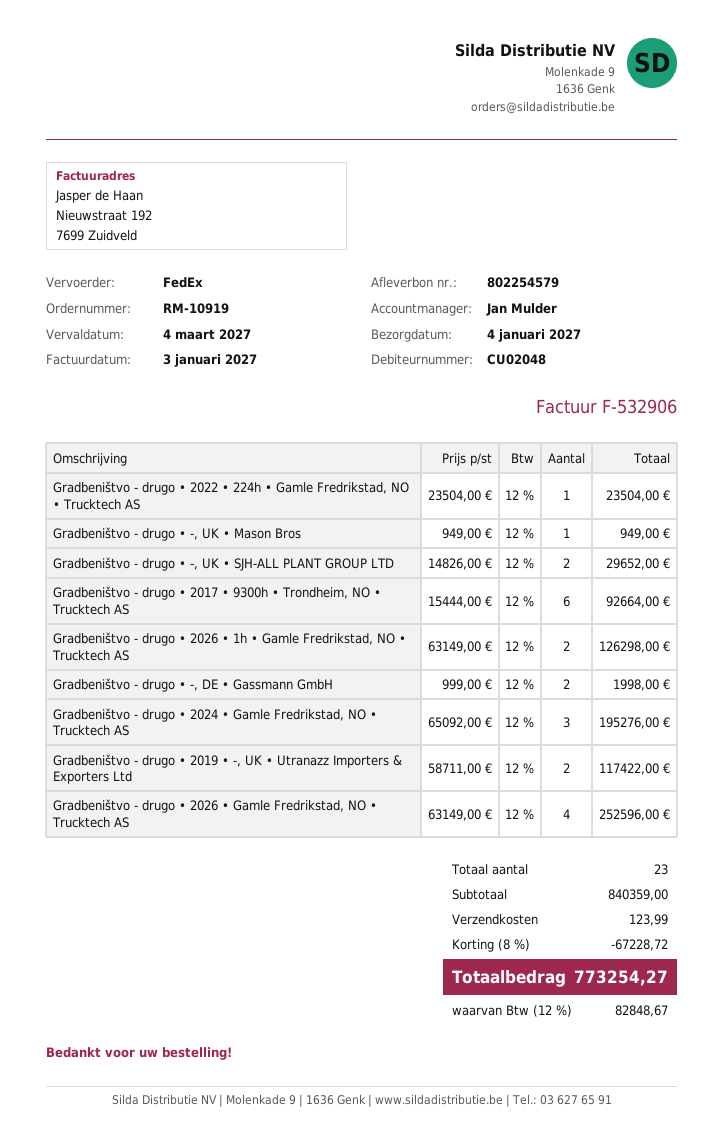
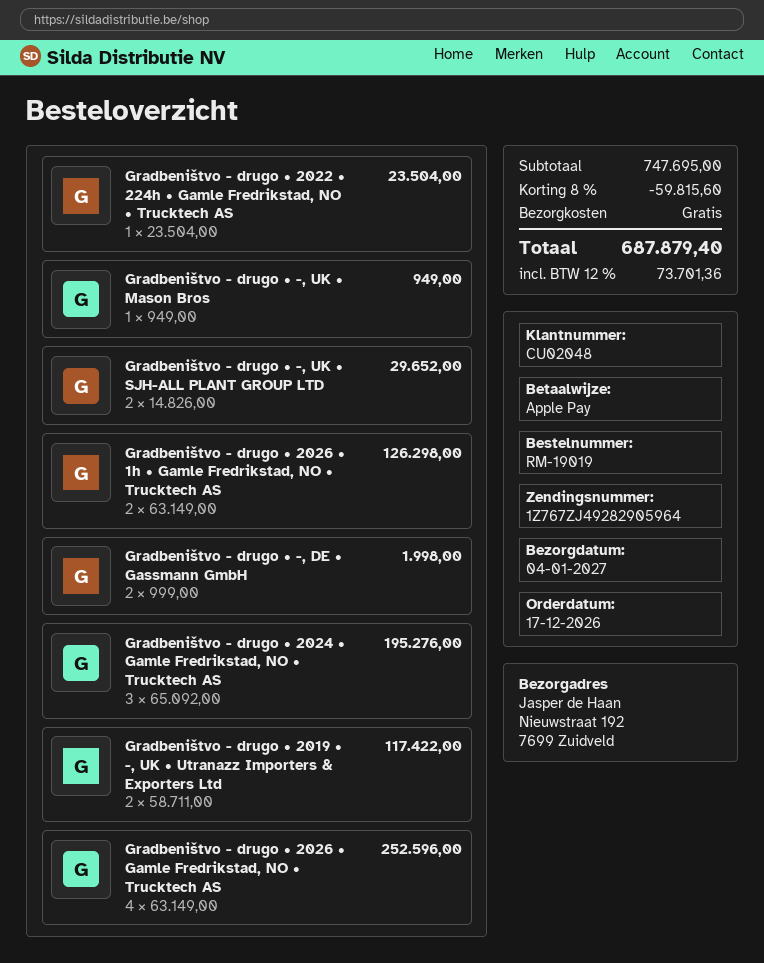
order number: RM-10919 -> RM-19019
Gradbeništvo - drugo • 2017 • 9300h • Trondheim, NO • Trucktech AS: 6 x 15444.00 = 92664.00 -> none
subtotal: 840359.00 -> 747695.00
discount: 8% = 67228.72 -> 8% = 59815.60
shipping: 123.99 -> 0.00
tax: 12% = 82848.67 -> 12% = 73701.36
total: 773254.27 -> 687879.40

